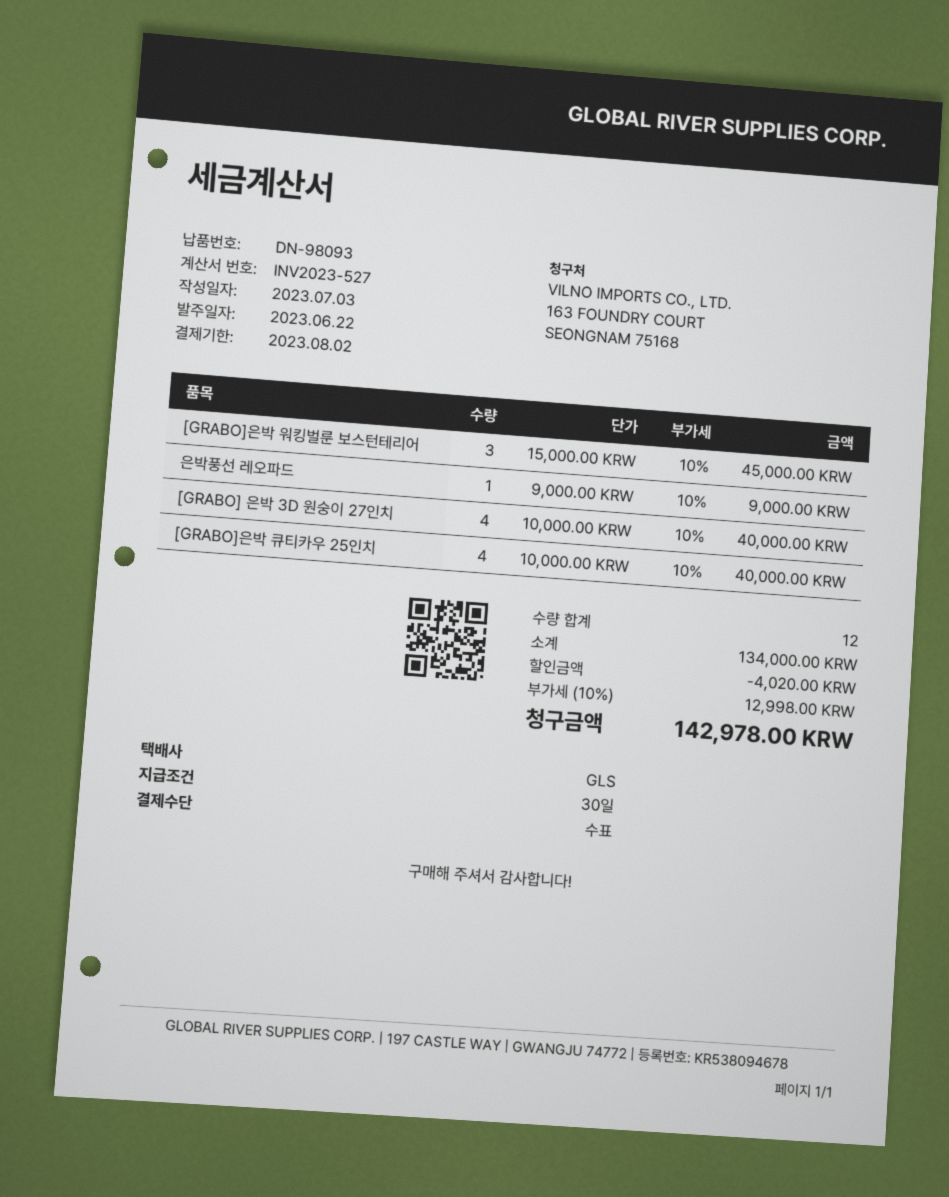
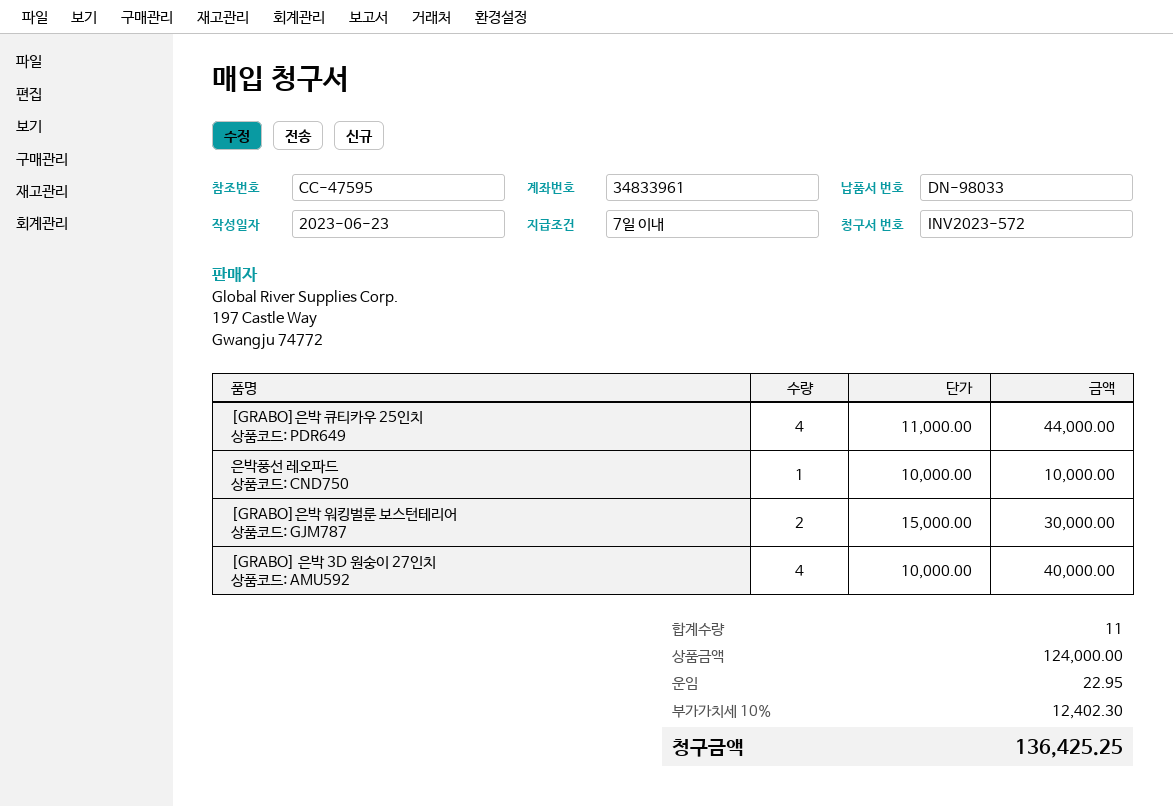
delivery note number: DN-98093 -> DN-98033
invoice number: INV2023-527 -> INV2023-572
invoice date: 2023-07-03 -> 2023-06-23
payment terms: 30 days -> 7 days
[GRABO]은박 워킹벌룬 보스턴테리어: 3 x 15000.00 = 45000.00 -> 2 x 15000.00 = 30000.00
은박풍선 레오파드: 1 x 9000.00 = 9000.00 -> 1 x 10000.00 = 10000.00
[GRABO]은박 큐티카우 25인치: 4 x 10000.00 = 40000.00 -> 4 x 11000.00 = 44000.00
total quantity: 12 -> 11
subtotal: 134000.00 -> 124000.00
discount: 4020.00 -> none
shipping: none -> 22.95
tax: 10% = 12998.00 -> 10% = 12402.30
total: 142978.00 -> 136425.25

